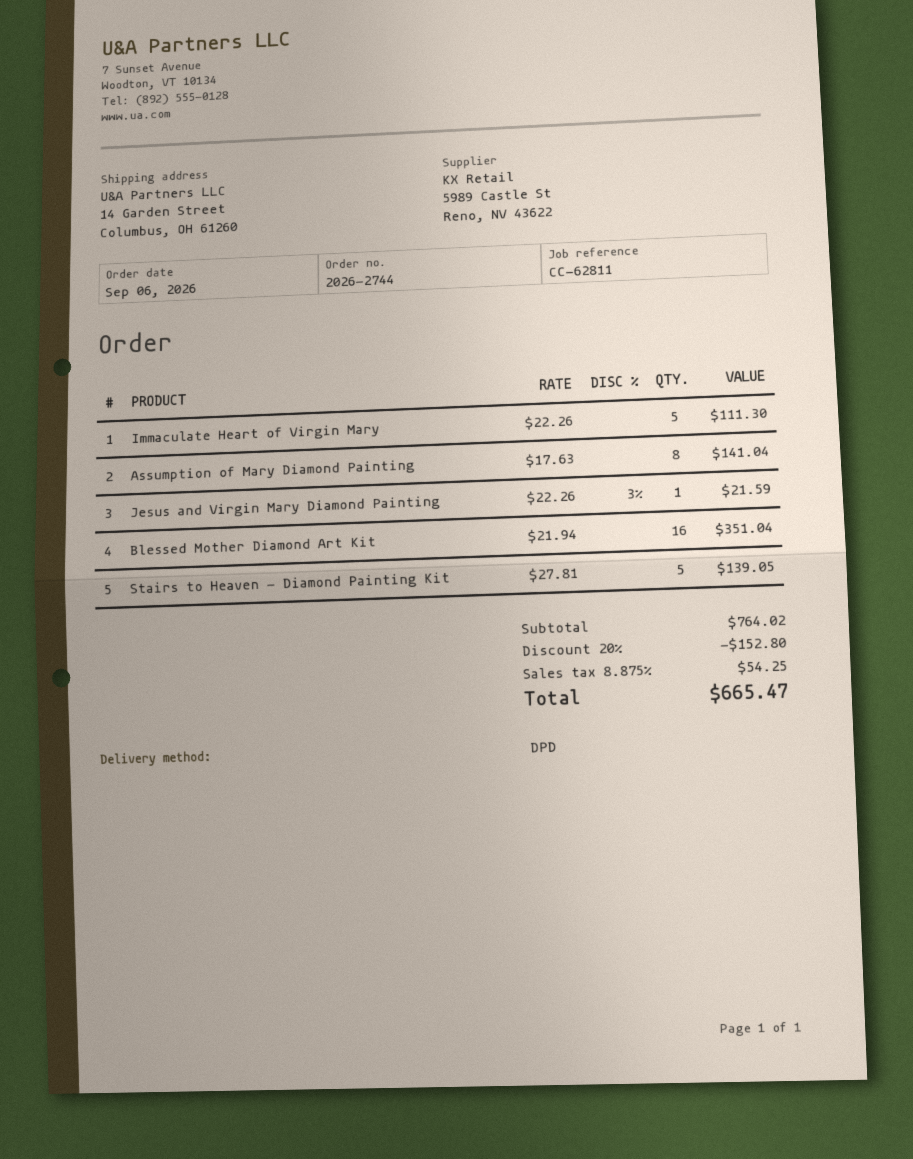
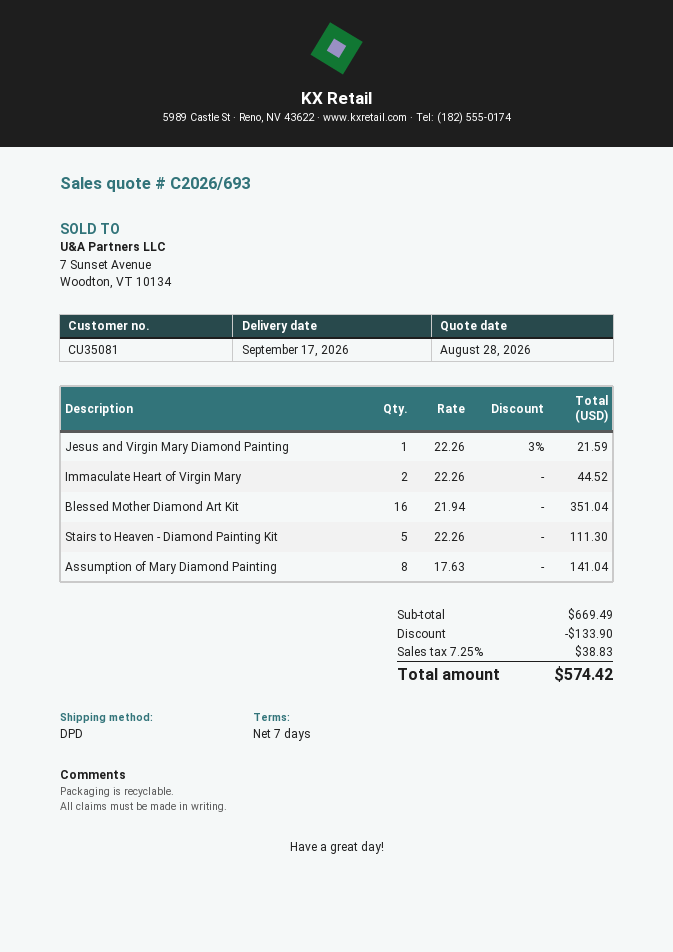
Immaculate Heart of Virgin Mary: 5 x 22.26 = 111.30 -> 2 x 22.26 = 44.52
Stairs to Heaven - Diamond Painting Kit: 5 x 27.81 = 139.05 -> 5 x 22.26 = 111.30
subtotal: 764.02 -> 669.49
discount: 152.80 -> 133.90
tax: 8.875% = 54.25 -> 7.25% = 38.83
total: 665.47 -> 574.42

